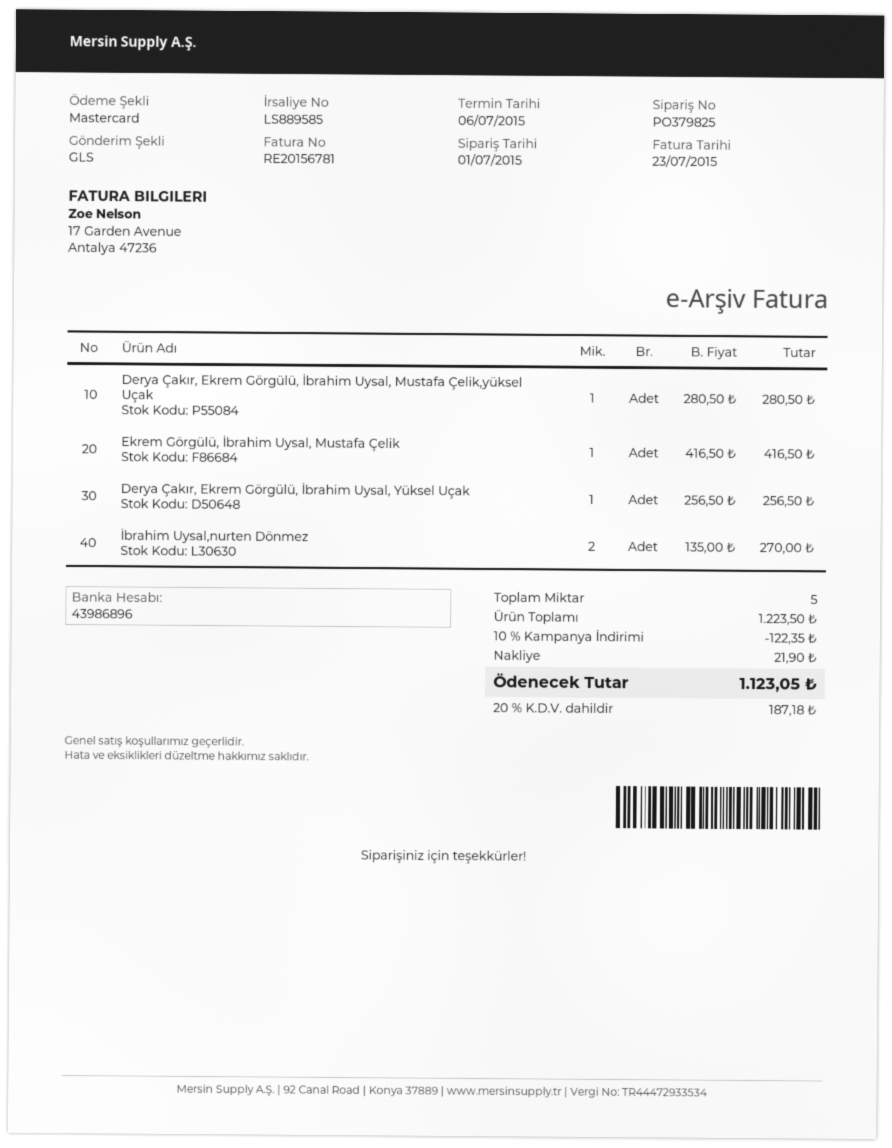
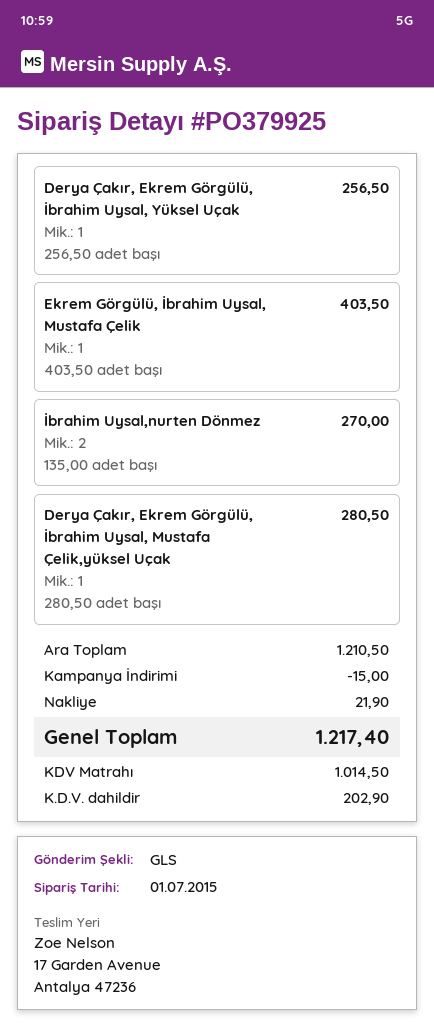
order number: PO379825 -> PO379925
Ekrem Görgülü, İbrahim Uysal, Mustafa Çelik: 1 x 416.50 = 416.50 -> 1 x 403.50 = 403.50
subtotal: 1223.50 -> 1210.50
discount: 122.35 -> 15.00
tax: 187.18 -> 202.90
total: 1123.05 -> 1217.40

